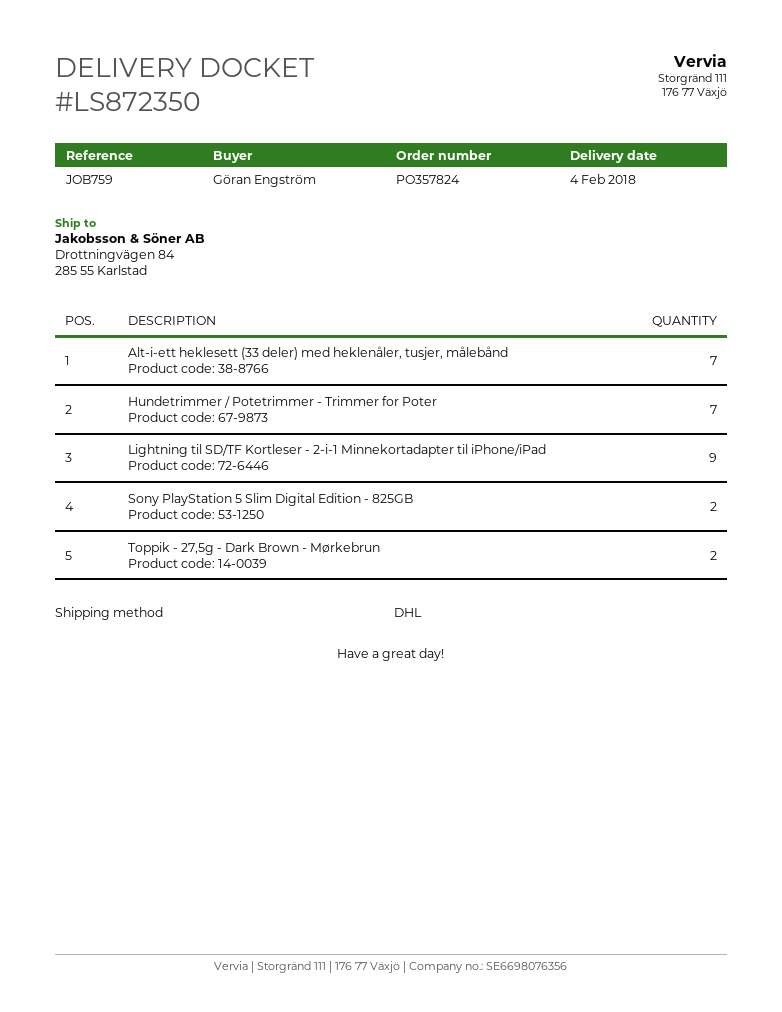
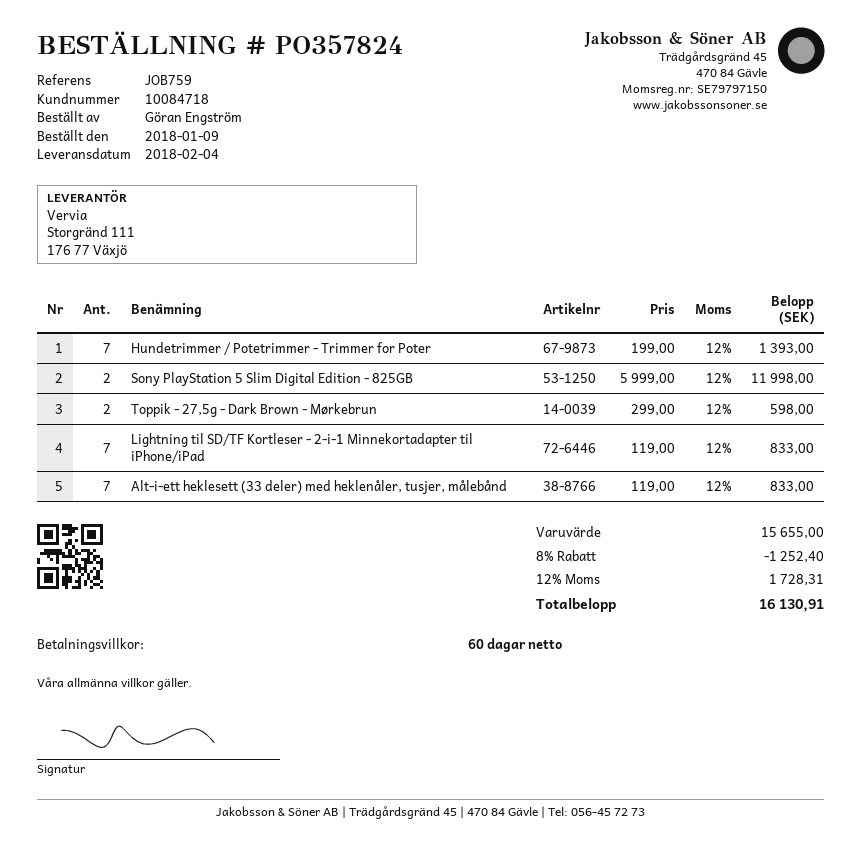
Lightning til SD/TF Kortleser - 2-i-1 Minnekortadapter til iPhone/iPad: 9 -> 7

